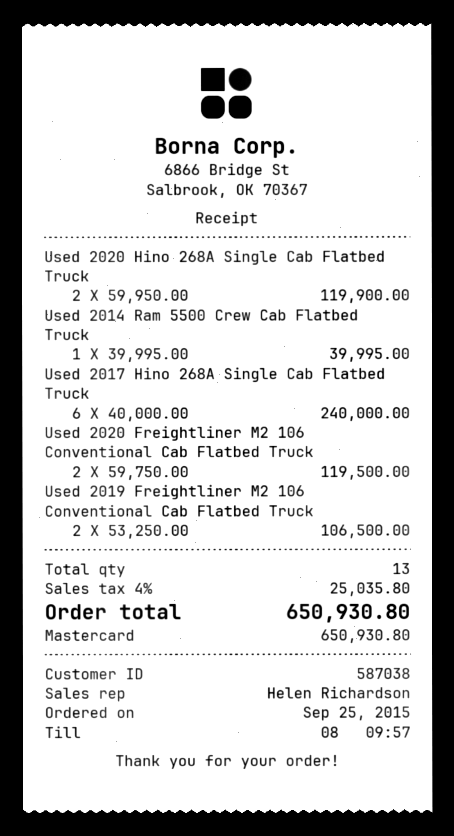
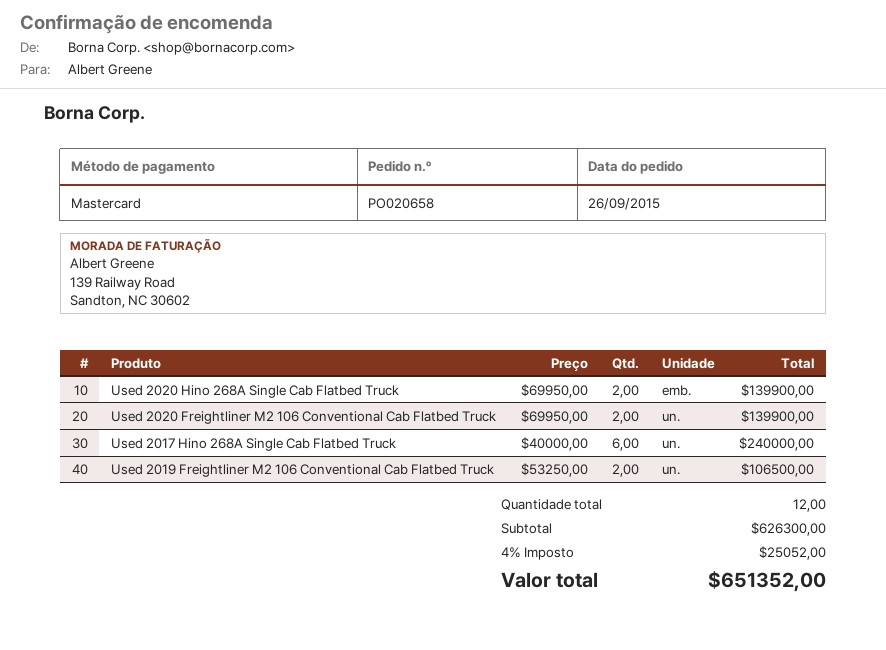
order date: 2015-09-25 -> 2015-09-26
Used 2020 Hino 268A Single Cab Flatbed Truck: 2 x 59950.00 = 119900.00 -> 2 x 69950.00 = 139900.00
Used 2014 Ram 5500 Crew Cab Flatbed Truck: 1 x 39995.00 = 39995.00 -> none
Used 2020 Freightliner M2 106 Conventional Cab Flatbed Truck: 2 x 59750.00 = 119500.00 -> 2 x 69950.00 = 139900.00
total quantity: 13 -> 12
tax: 4% = 25035.80 -> 4% = 25052.00
total: 650930.80 -> 651352.00

